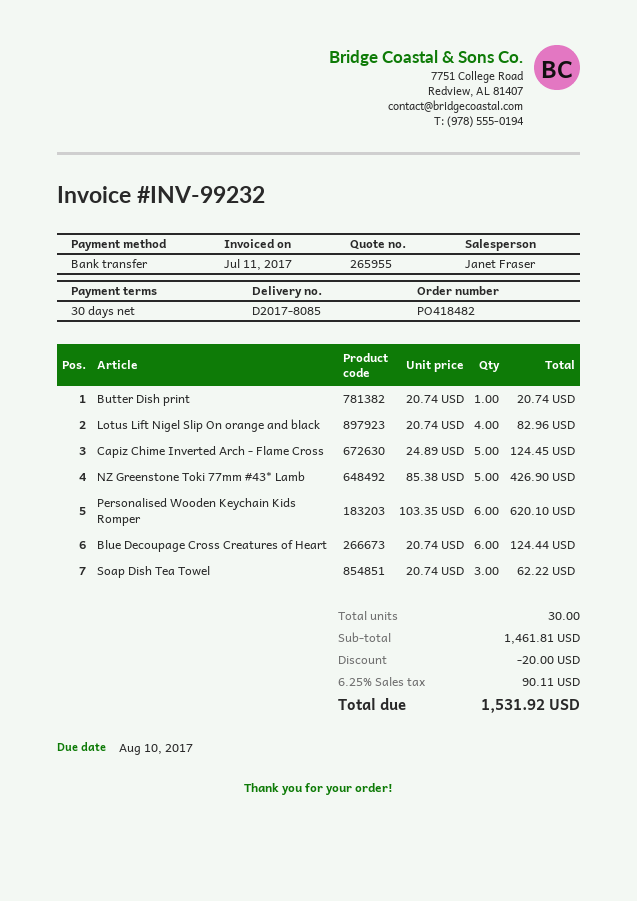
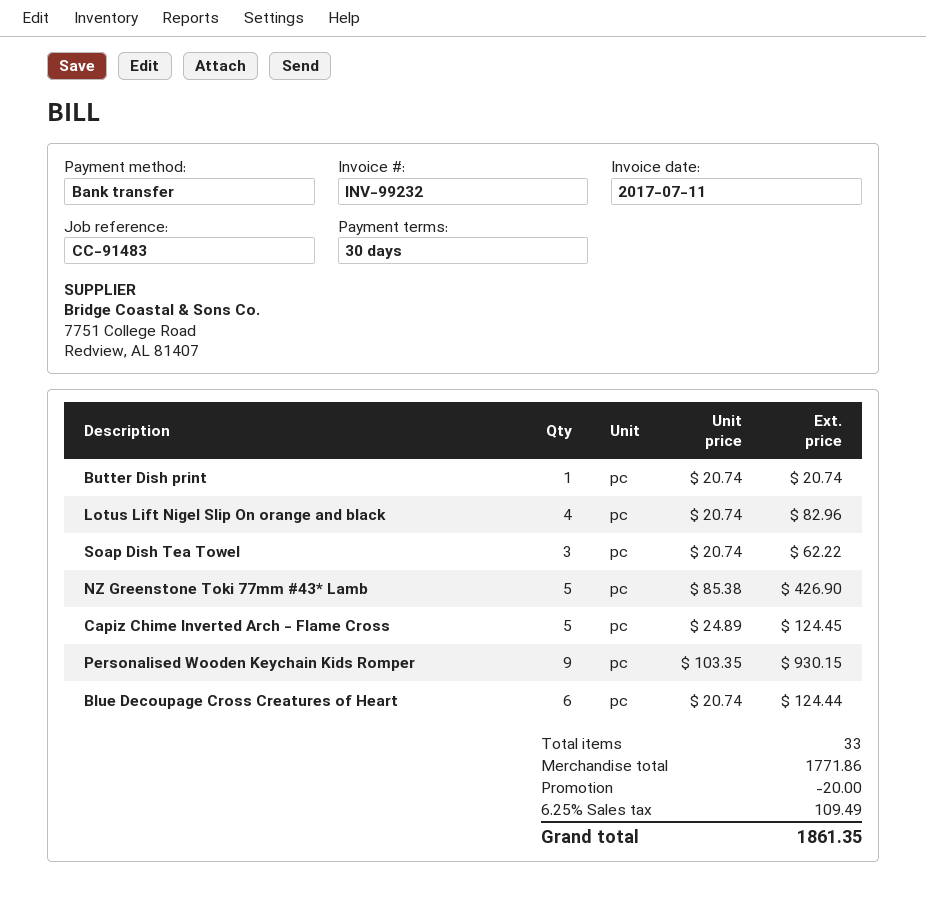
Personalised Wooden Keychain Kids Romper: 6 x 103.35 = 620.10 -> 9 x 103.35 = 930.15
total quantity: 30 -> 33
subtotal: 1461.81 -> 1771.86
tax: 6.25% = 90.11 -> 6.25% = 109.49
total: 1531.92 -> 1861.35

